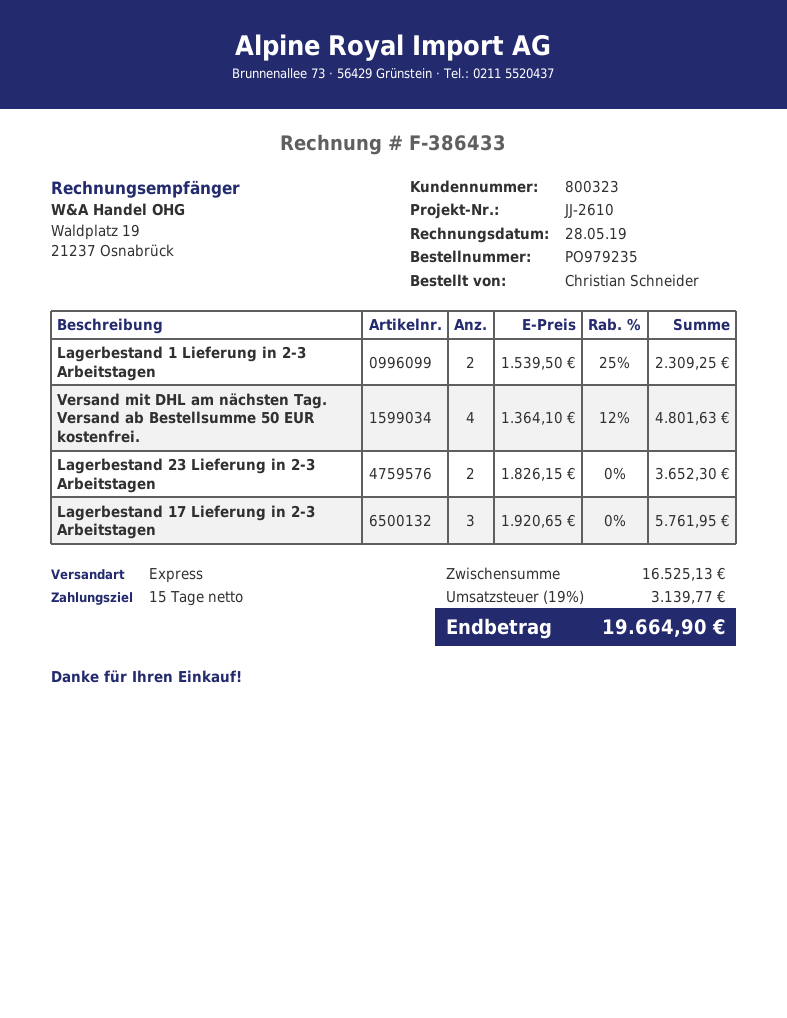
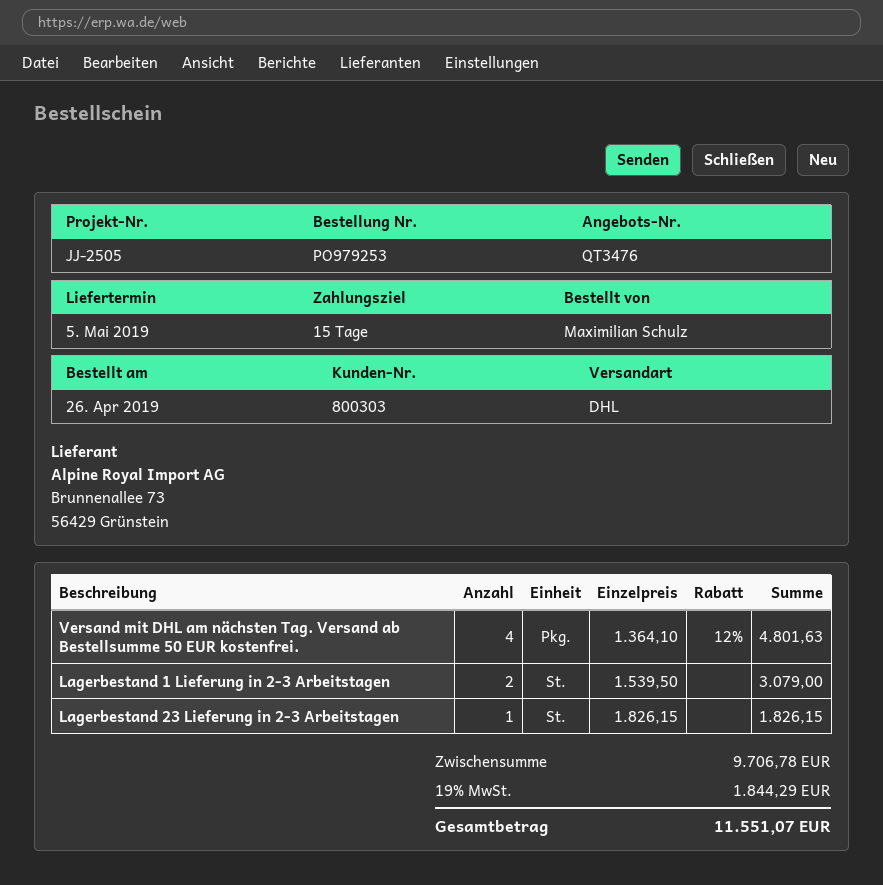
order number: PO979235 -> PO979253
customer number: 800323 -> 800303
reference: JJ-2610 -> JJ-2505
ordered by: Christian Schneider -> Maximilian Schulz
shipping method: express -> DHL
Lagerbestand 1 Lieferung in 2-3 Arbeitstagen: 2 x 1539.50 - 25% = 2309.25 -> 2 x 1539.50 = 3079.00
Lagerbestand 23 Lieferung in 2-3 Arbeitstagen: 2 x 1826.15 = 3652.30 -> 1 x 1826.15 = 1826.15
Lagerbestand 17 Lieferung in 2-3 Arbeitstagen: 3 x 1920.65 = 5761.95 -> none
subtotal: 16525.13 -> 9706.78
tax: 19% = 3139.77 -> 19% = 1844.29
total: 19664.90 -> 11551.07

